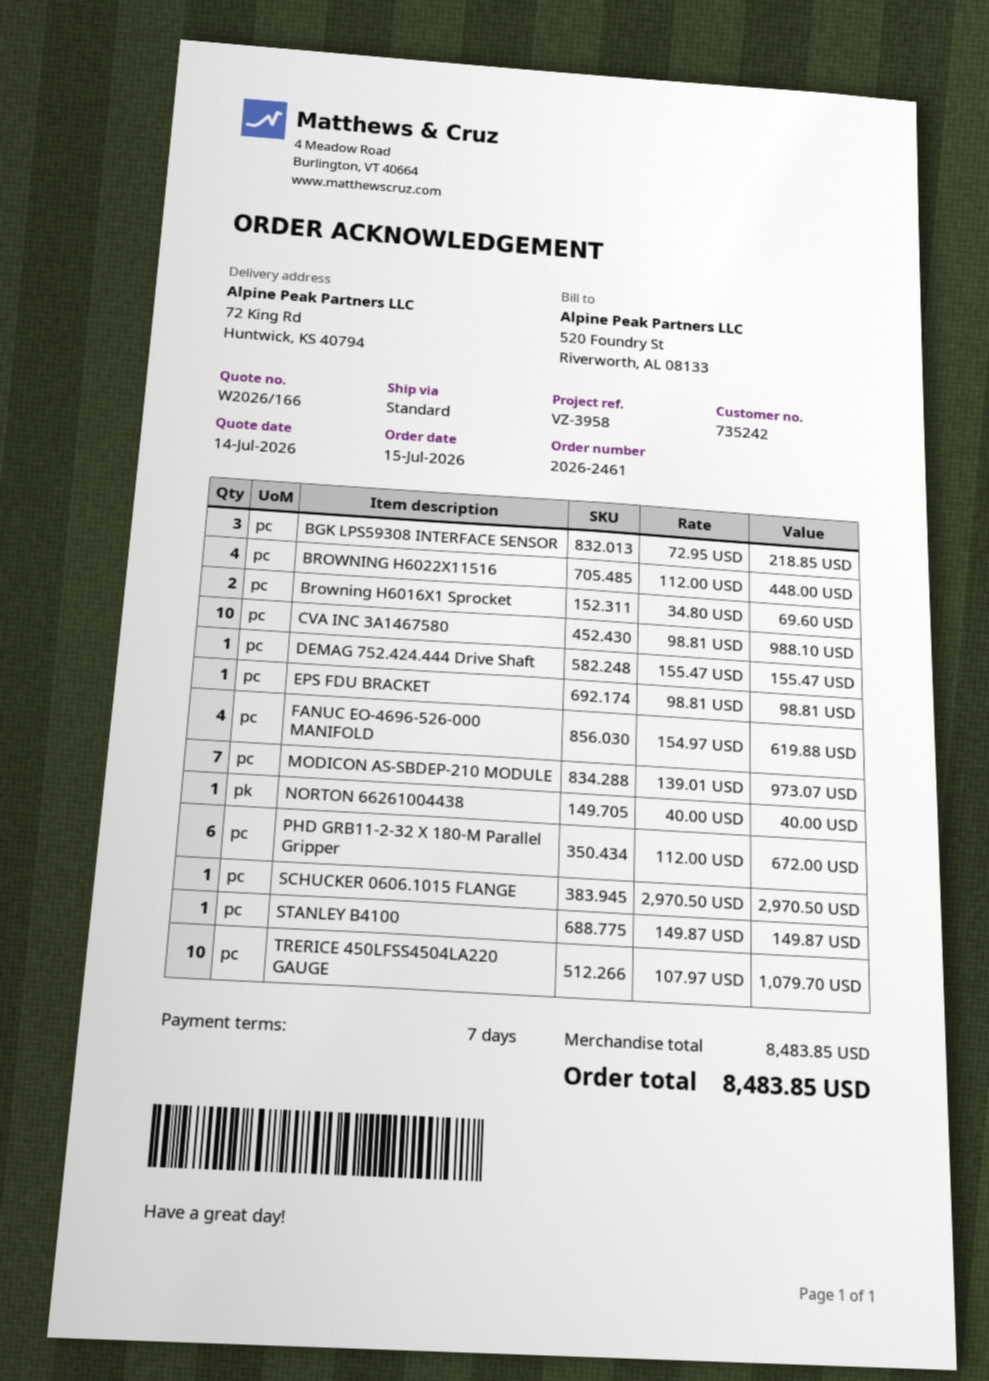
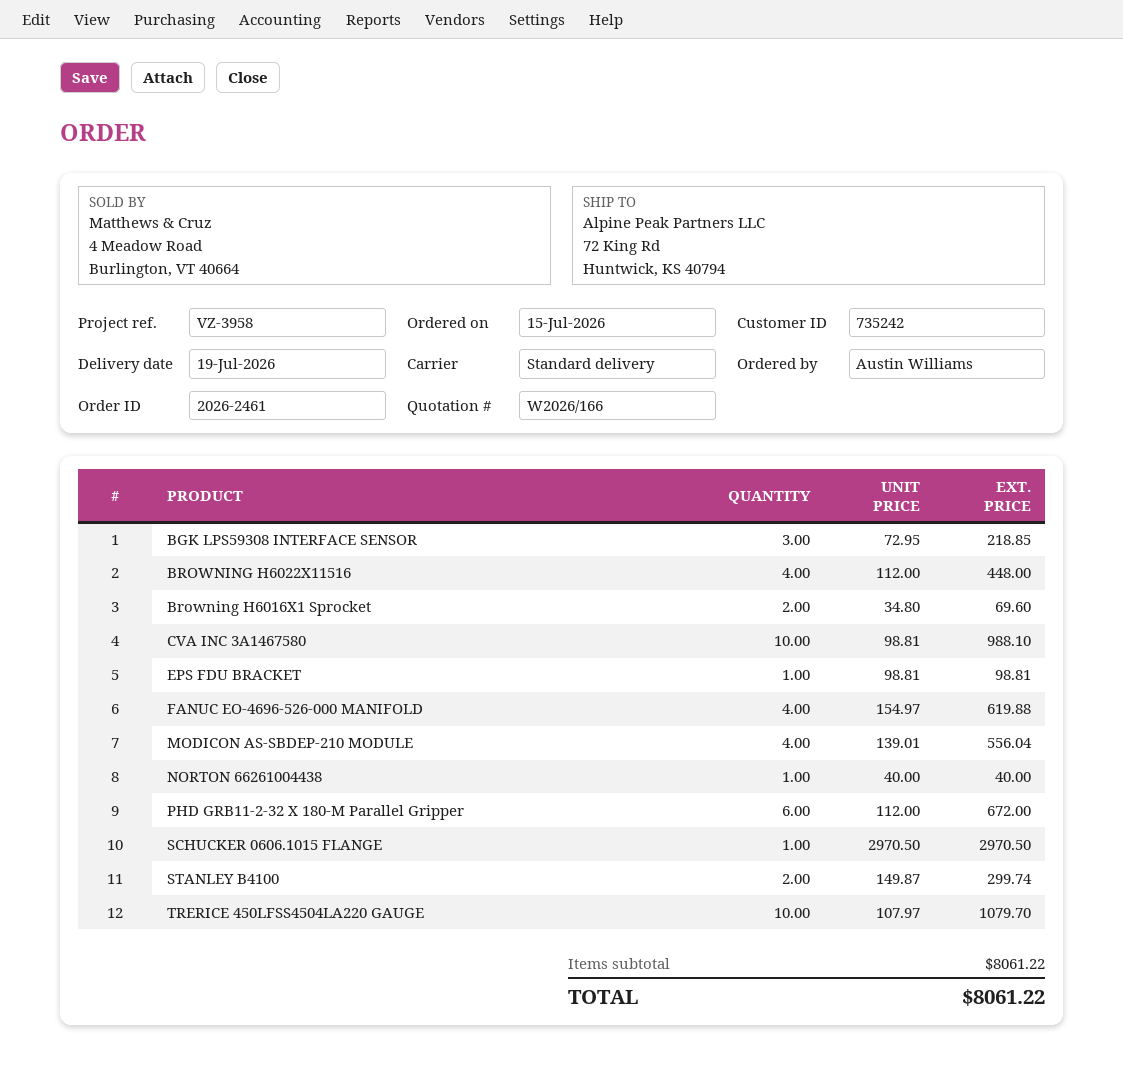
DEMAG 752.424.444 Drive Shaft: 1 x 155.47 = 155.47 -> none
MODICON AS-SBDEP-210 MODULE: 7 x 139.01 = 973.07 -> 4 x 139.01 = 556.04
STANLEY B4100: 1 x 149.87 = 149.87 -> 2 x 149.87 = 299.74
subtotal: 8483.85 -> 8061.22
total: 8483.85 -> 8061.22

